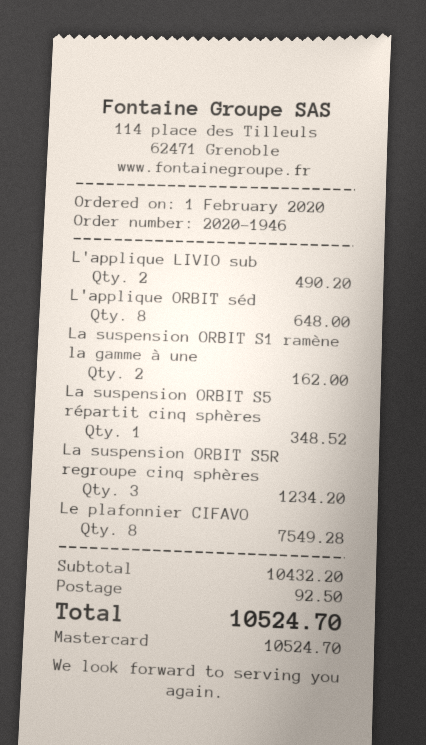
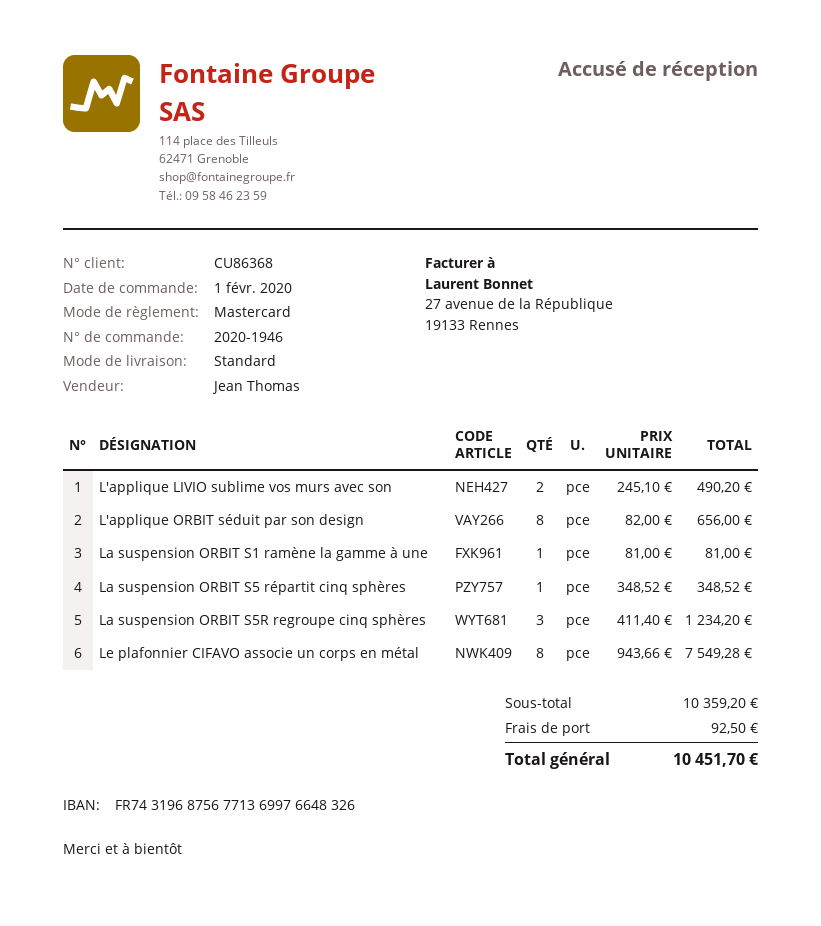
L'applique ORBIT séd: 8 for 648.00 -> 8 for 656.00
La suspension ORBIT S1 ramène la gamme à une: 2 for 162.00 -> 1 for 81.00
subtotal: 10432.20 -> 10359.20
total: 10524.70 -> 10451.70

